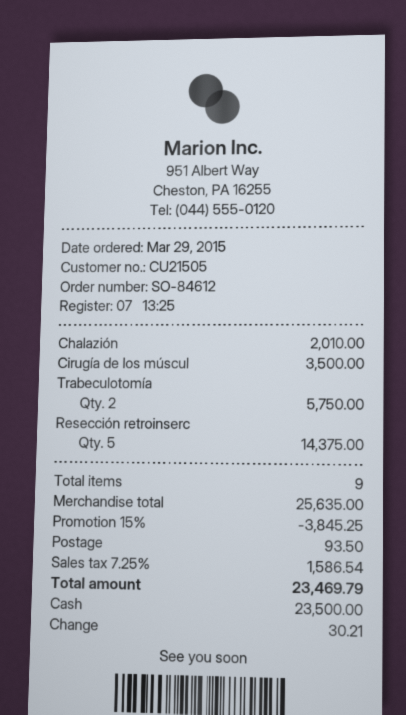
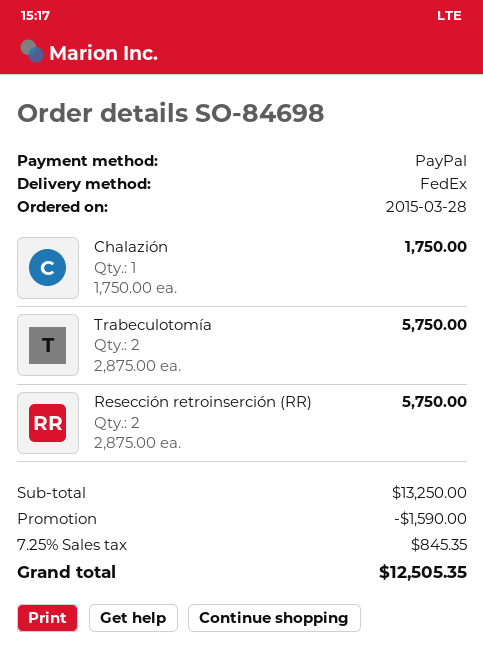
order number: SO-84612 -> SO-84698
order date: 2015-03-29 -> 2015-03-28
payment method: cash -> PayPal
Chalazión: 1 for 2010.00 -> 1 for 1750.00
Cirugía de los múscul: 1 for 3500.00 -> none
Resección retroinserc: 5 for 14375.00 -> 2 for 5750.00
subtotal: 25635.00 -> 13250.00
discount: 3845.25 -> 1590.00
shipping: 93.50 -> none
tax: 7.25% = 1586.54 -> 7.25% = 845.35
total: 23469.79 -> 12505.35

